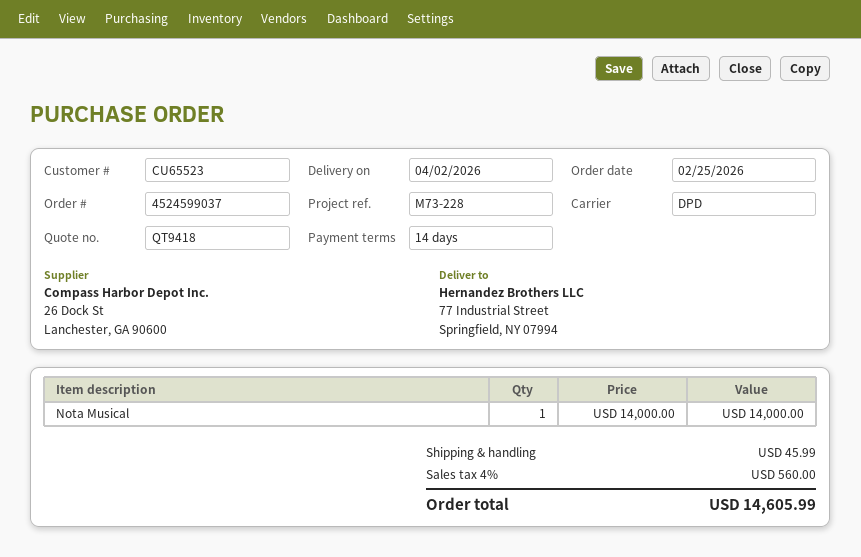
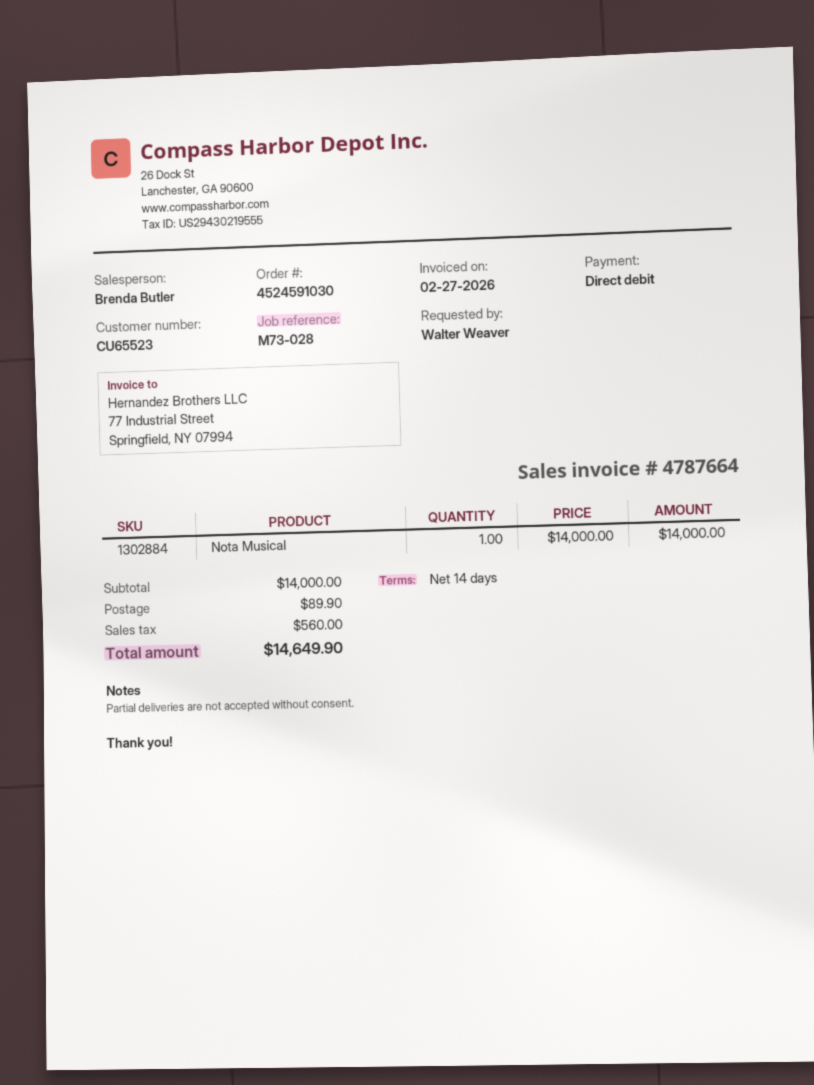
order number: 4524599037 -> 4524591030
reference: M73-228 -> M73-028
shipping: 45.99 -> 89.90
total: 14605.99 -> 14649.90

